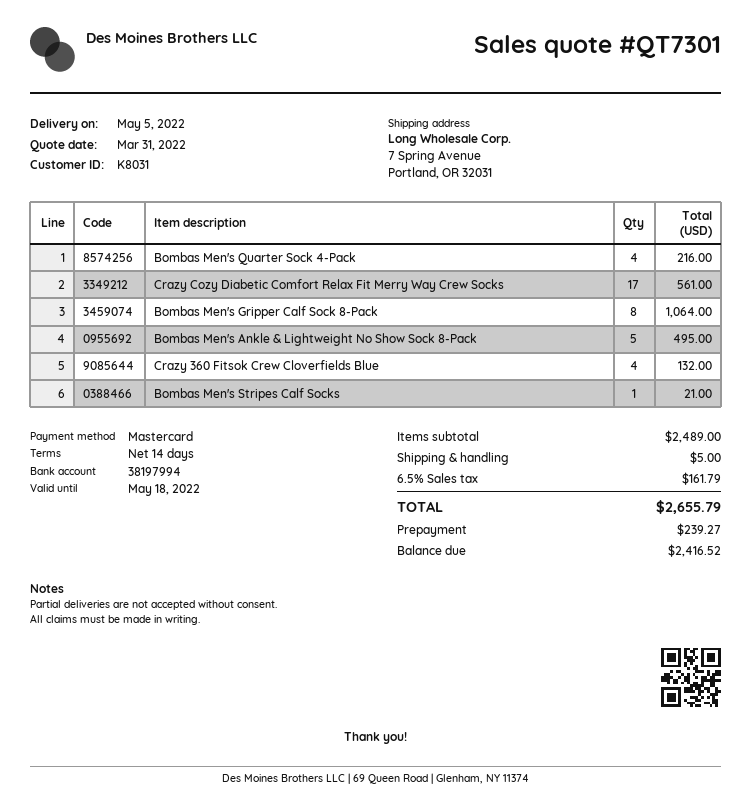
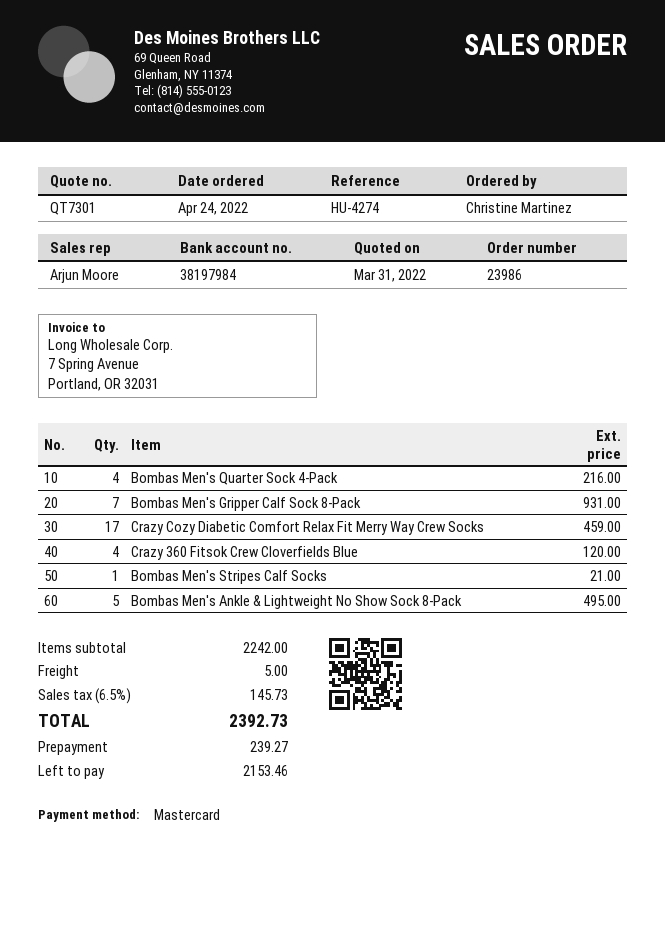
bank account: 38197994 -> 38197984
Crazy Cozy Diabetic Comfort Relax Fit Merry Way Crew Socks: 17 for 561.00 -> 17 for 459.00
Bombas Men's Gripper Calf Sock 8-Pack: 8 for 1064.00 -> 7 for 931.00
Crazy 360 Fitsok Crew Cloverfields Blue: 4 for 132.00 -> 4 for 120.00
subtotal: 2489.00 -> 2242.00
tax: 6.5% = 161.79 -> 6.5% = 145.73
total: 2655.79 -> 2392.73
balance: 2416.52 -> 2153.46

